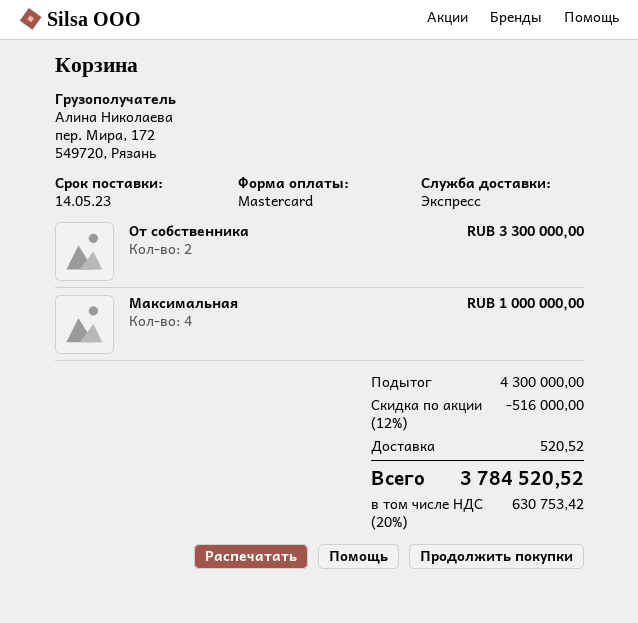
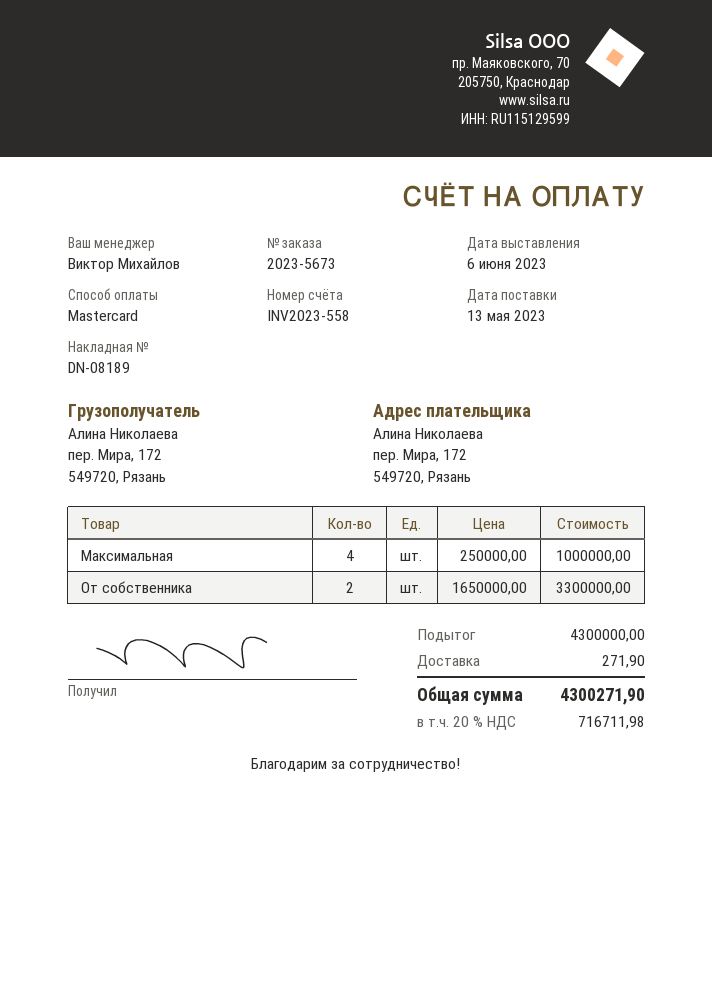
delivery date: 2023-05-14 -> 2023-05-13
discount: 12% = 516000.00 -> none
shipping: 520.52 -> 271.90
tax: 20% = 630753.42 -> 20% = 716711.98
total: 3784520.52 -> 4300271.90

